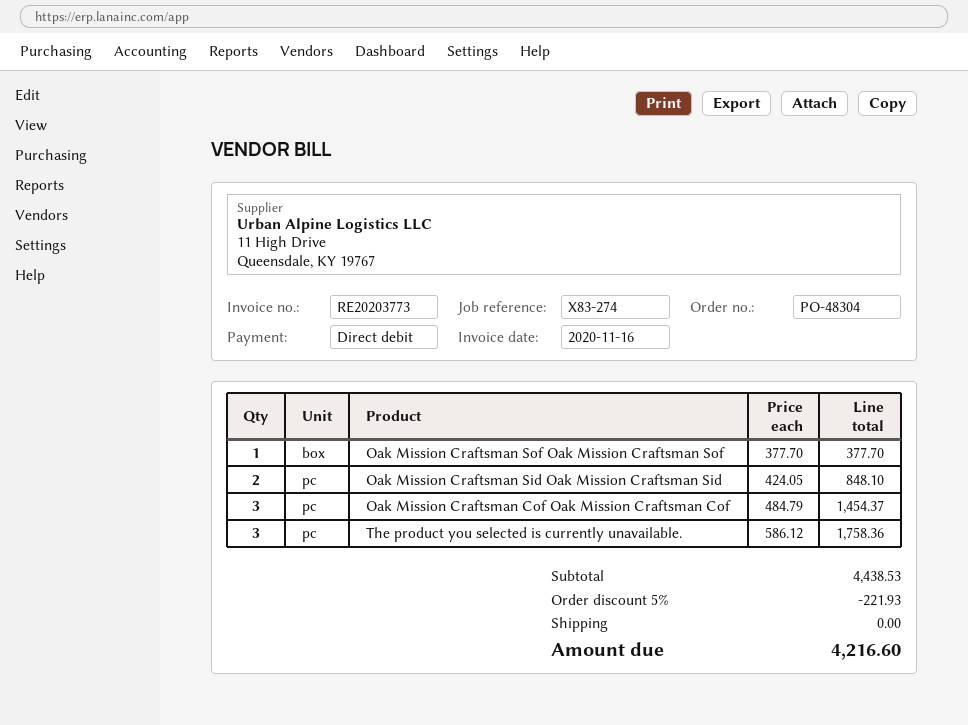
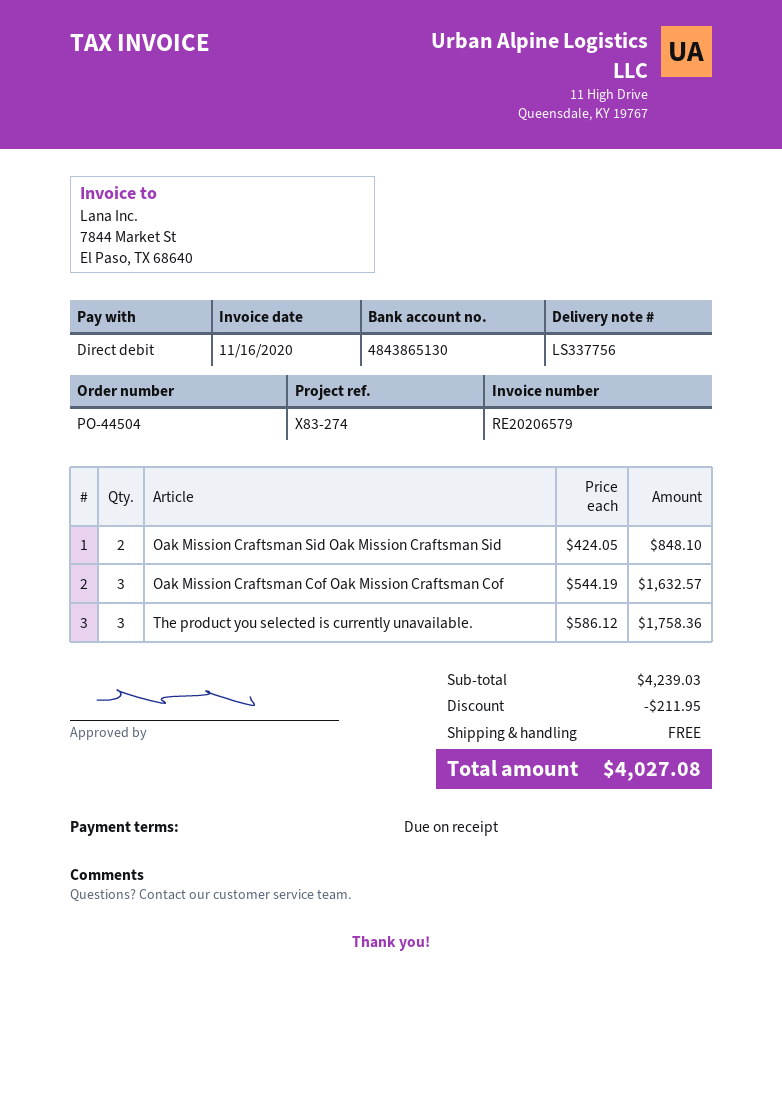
order number: PO-48304 -> PO-44504
invoice number: RE20203773 -> RE20206579
Oak Mission Craftsman Sof Oak Mission Craftsman Sof: 1 x 377.70 = 377.70 -> none
Oak Mission Craftsman Cof Oak Mission Craftsman Cof: 3 x 484.79 = 1454.37 -> 3 x 544.19 = 1632.57
subtotal: 4438.53 -> 4239.03
discount: 221.93 -> 211.95
total: 4216.60 -> 4027.08

